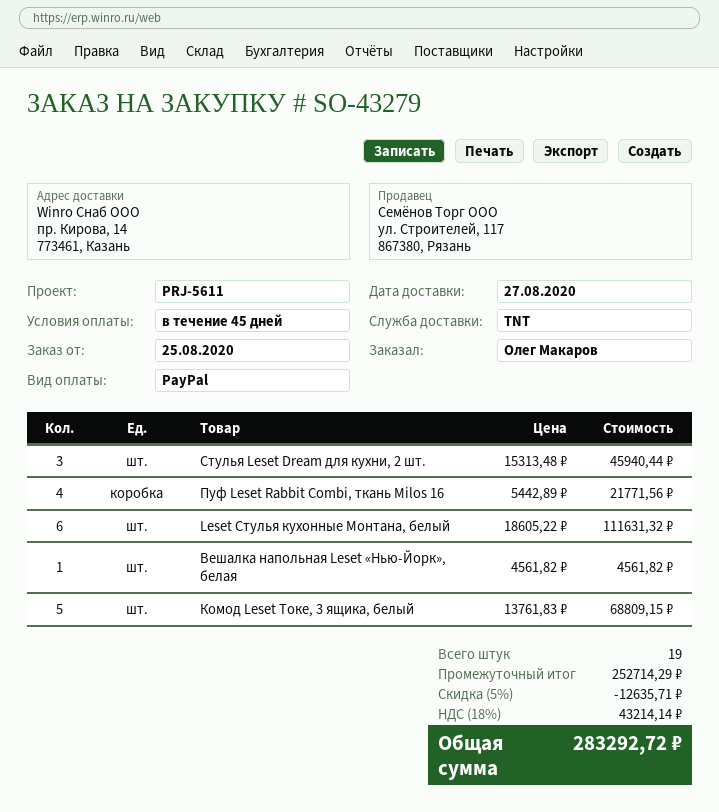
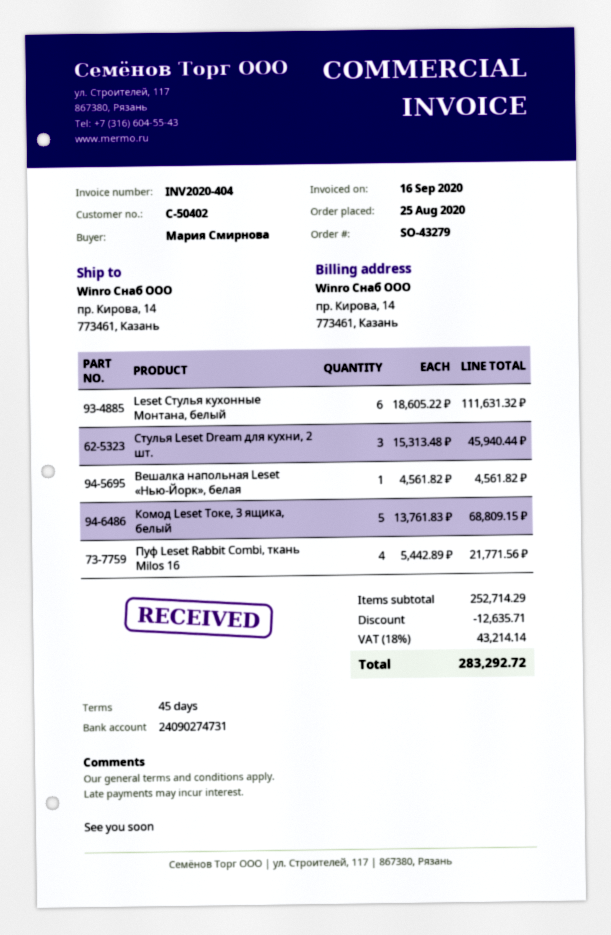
ordered by: Олег Макаров -> Мария Смирнова

